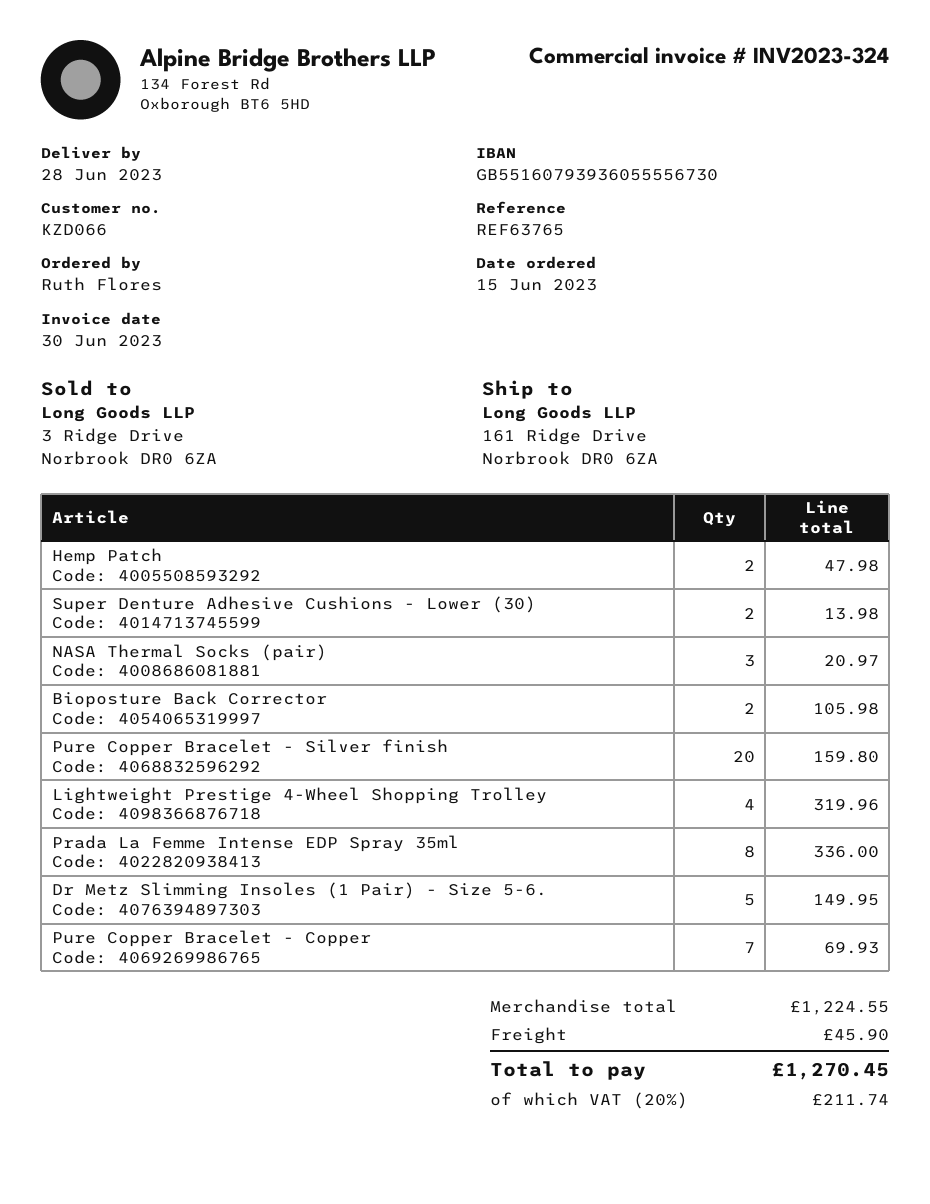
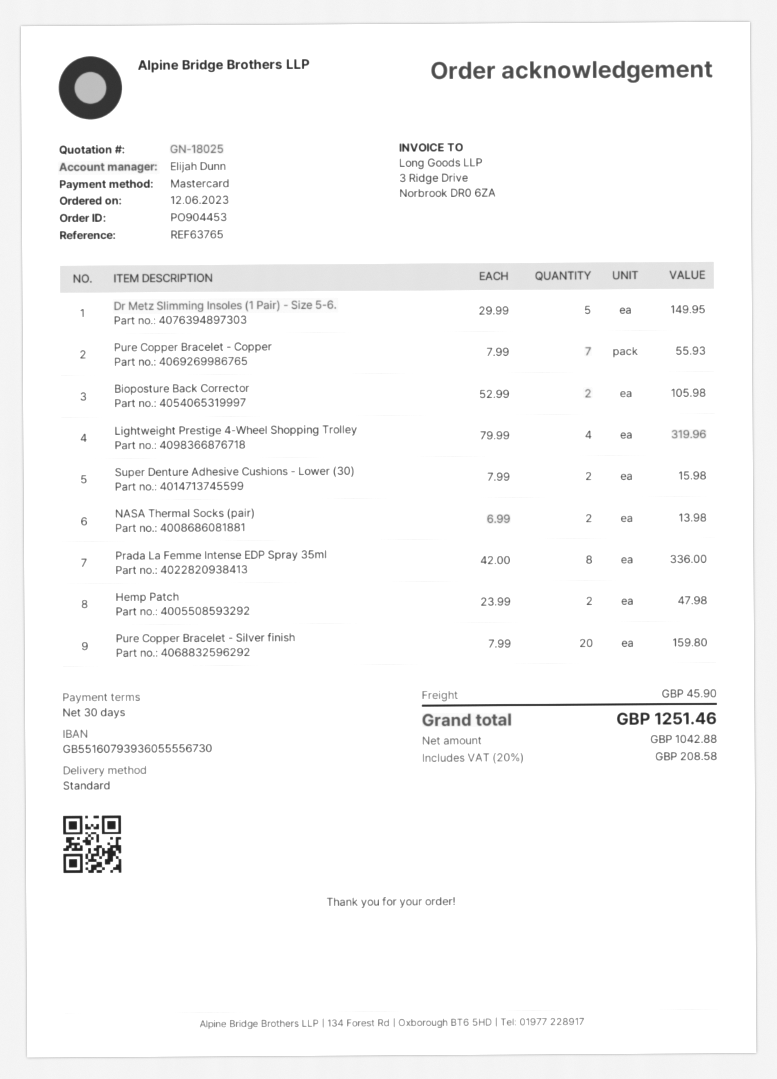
order date: 2023-06-15 -> 2023-06-12
Super Denture Adhesive Cushions - Lower (30): 2 for 13.98 -> 2 for 15.98
NASA Thermal Socks (pair): 3 for 20.97 -> 2 for 13.98
Pure Copper Bracelet - Copper: 7 for 69.93 -> 7 for 55.93
tax: 20% = 211.74 -> 20% = 208.58
total: 1270.45 -> 1251.46

